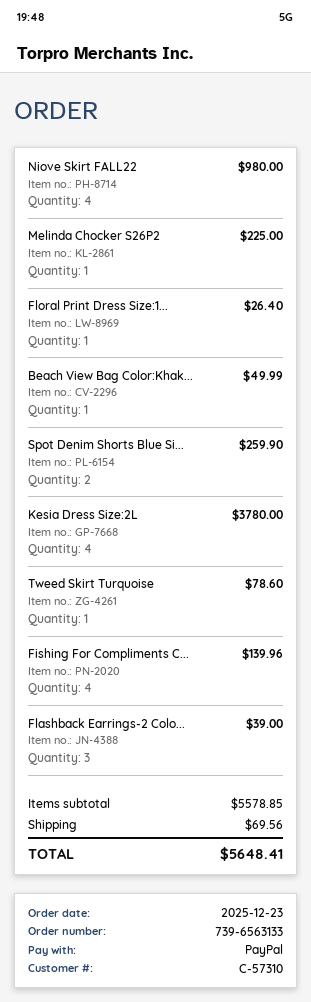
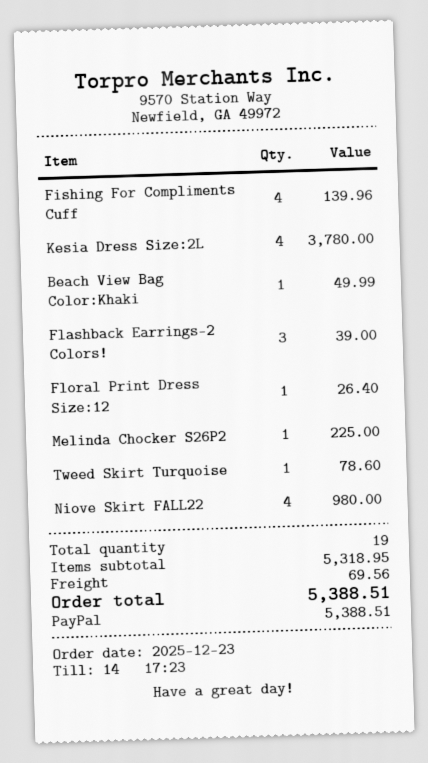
Spot Denim Shorts Blue Si...: 2 for 259.90 -> none
subtotal: 5578.85 -> 5318.95
total: 5648.41 -> 5388.51

